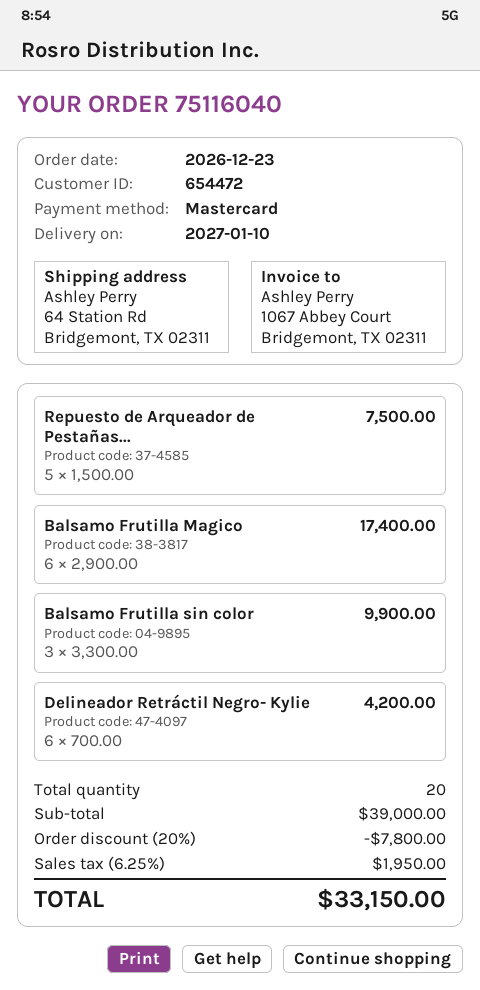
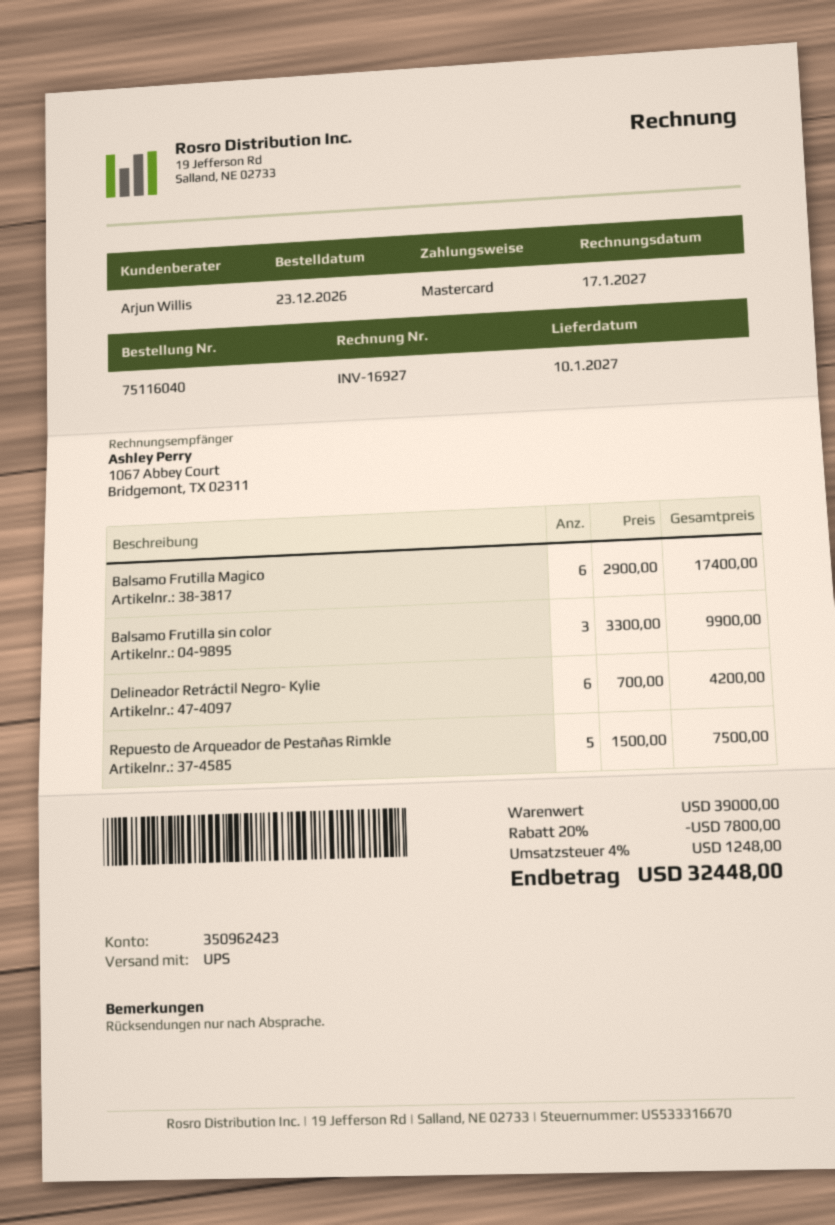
tax: 6.25% = 1950.00 -> 4% = 1248.00
total: 33150.00 -> 32448.00

